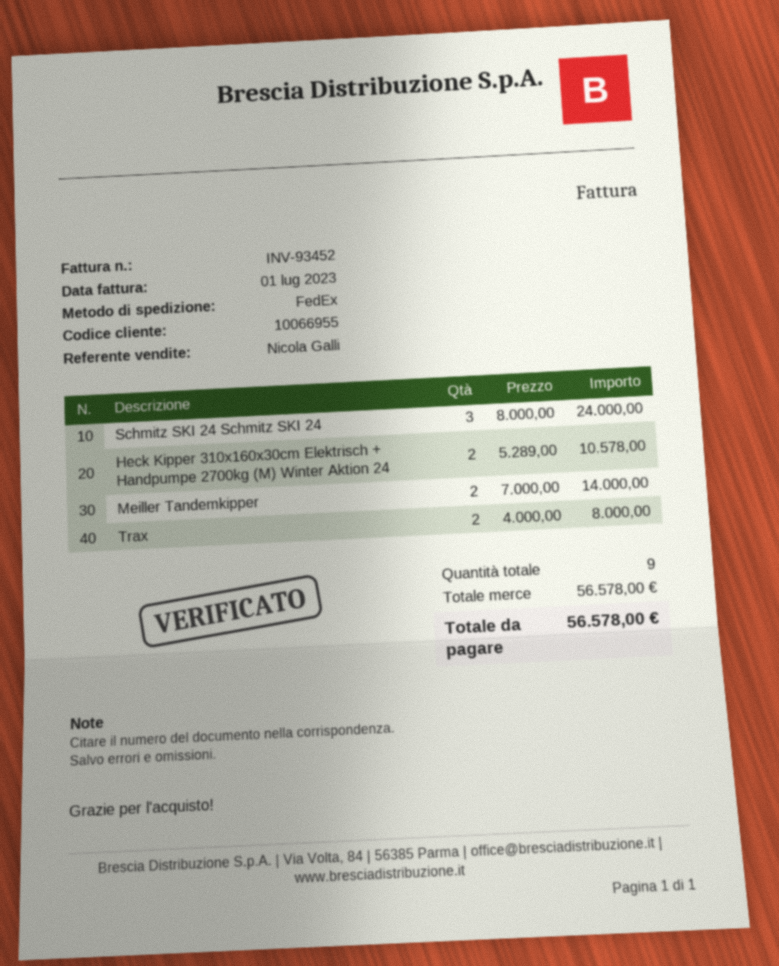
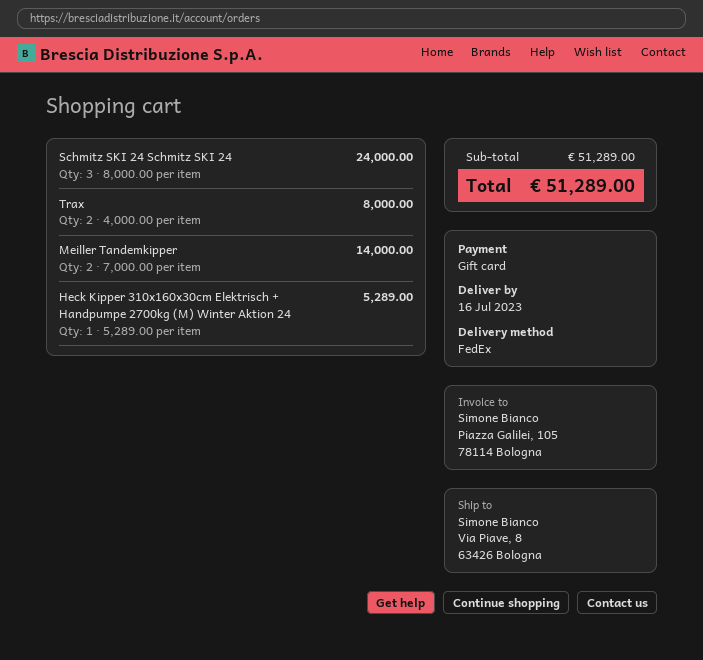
Heck Kipper 310x160x30cm Elektrisch + Handpumpe 2700kg (M) Winter Aktion 24: 2 x 5289.00 = 10578.00 -> 1 x 5289.00 = 5289.00
subtotal: 56578.00 -> 51289.00
total: 56578.00 -> 51289.00

